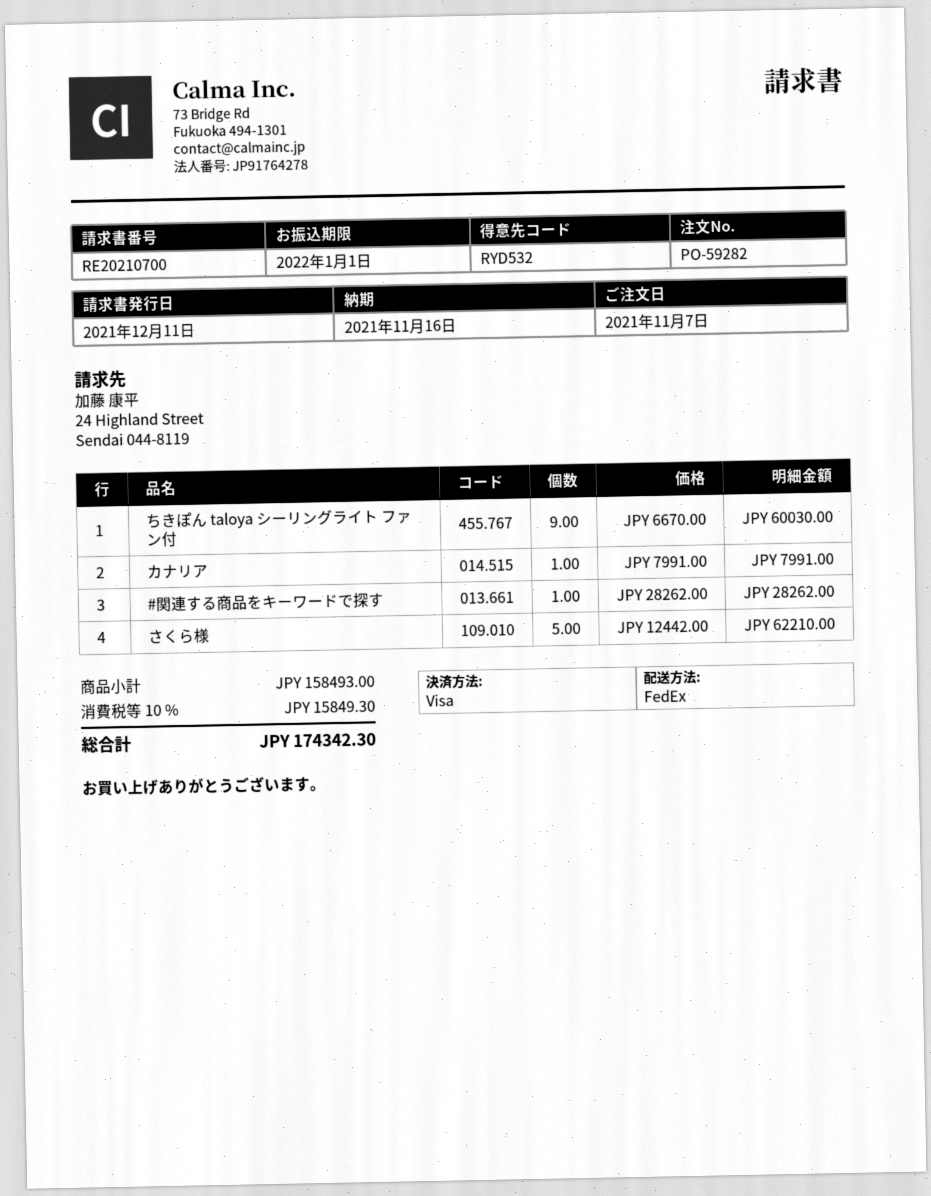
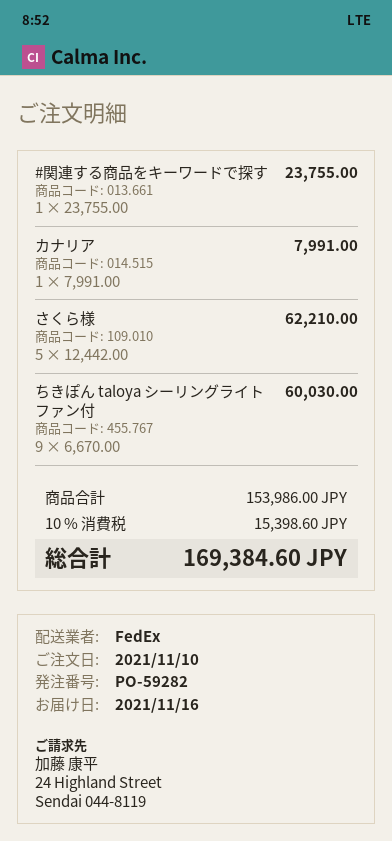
order date: 2021-11-07 -> 2021-11-10
#関連する商品をキーワードで探す: 1 x 28262.00 = 28262.00 -> 1 x 23755.00 = 23755.00
subtotal: 158493.00 -> 153986.00
tax: 10% = 15849.30 -> 10% = 15398.60
total: 174342.30 -> 169384.60

